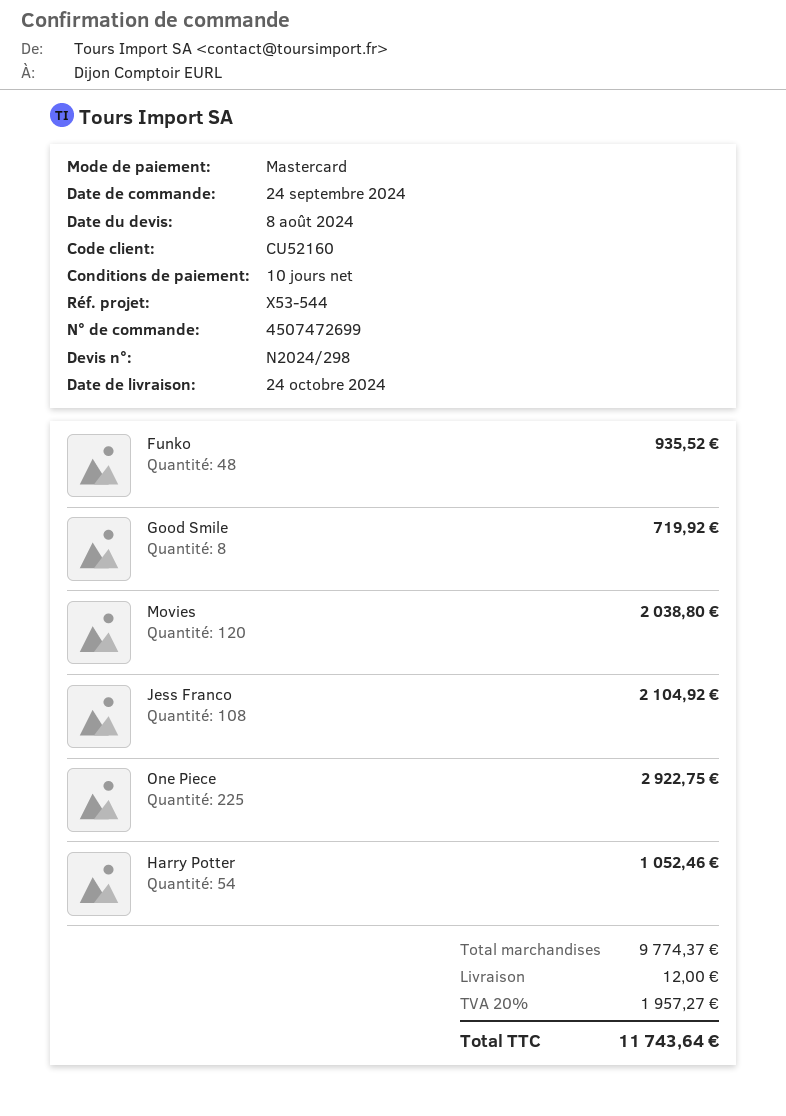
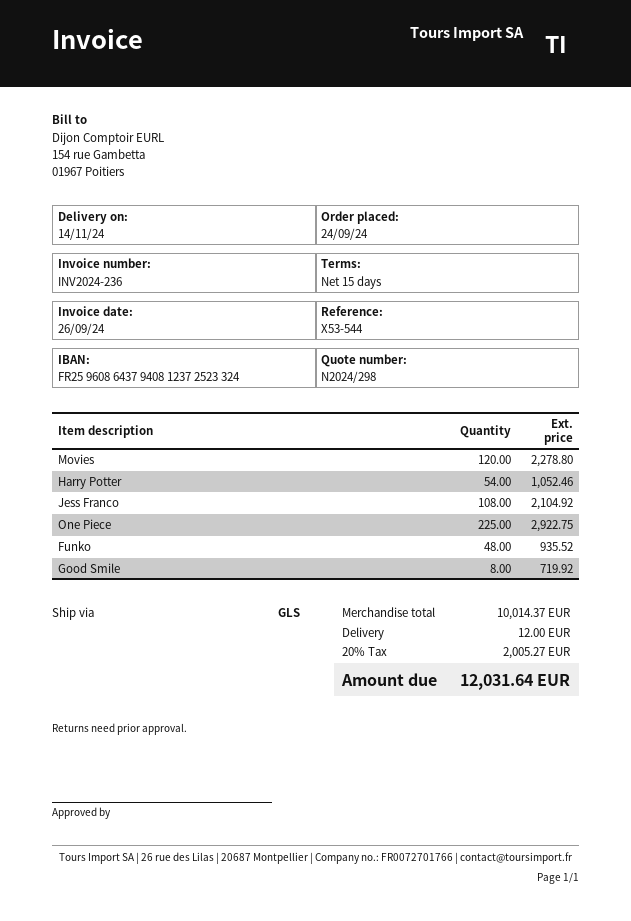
delivery date: 2024-10-24 -> 2024-11-14
payment terms: 10 days -> 15 days
Movies: 120 for 2038.80 -> 120 for 2278.80
subtotal: 9774.37 -> 10014.37
tax: 20% = 1957.27 -> 20% = 2005.27
total: 11743.64 -> 12031.64

